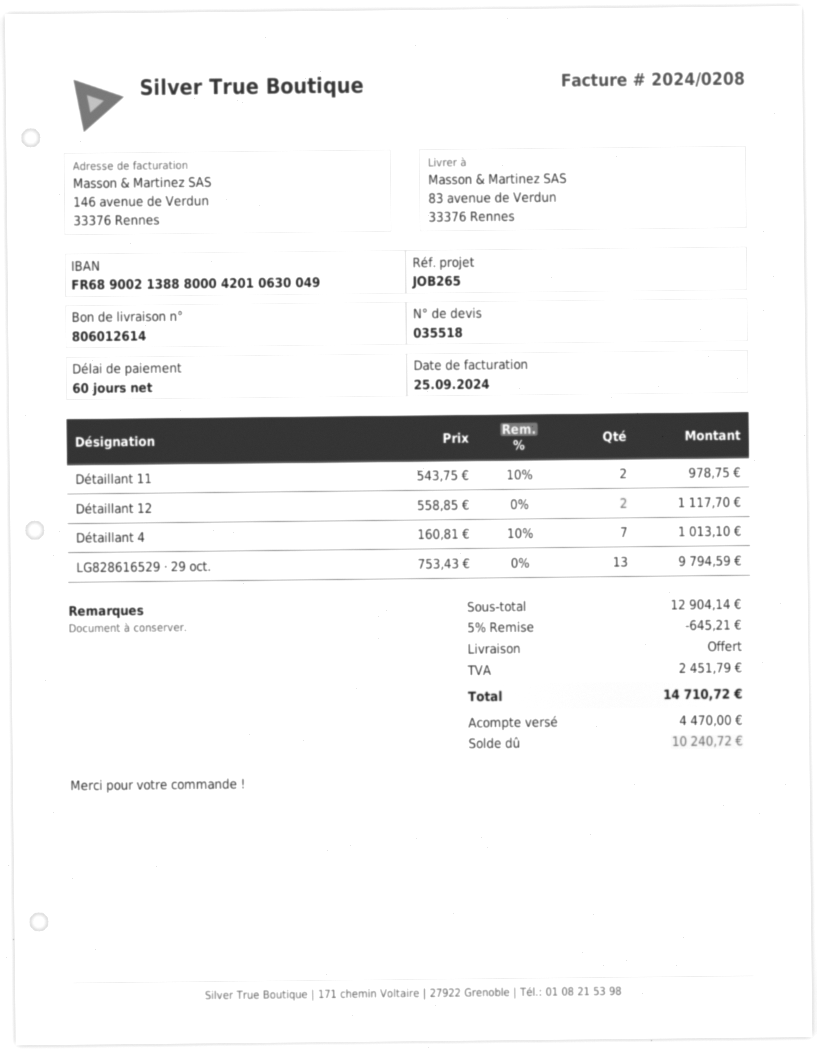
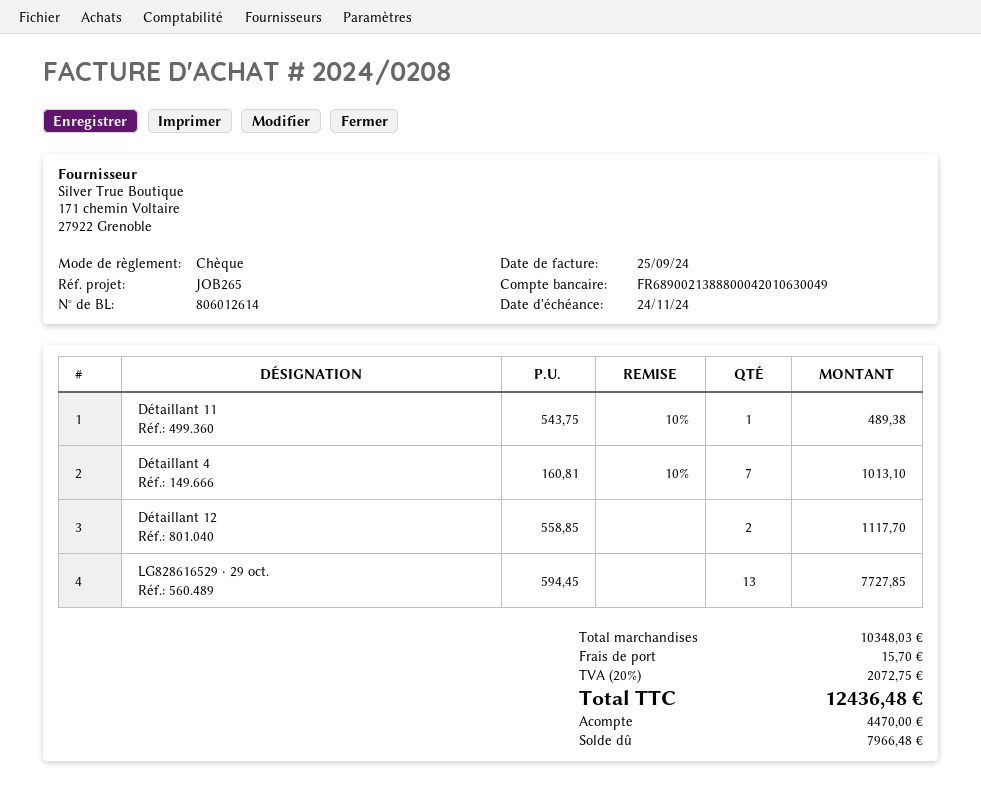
Détaillant 11: 2 x 543.75 - 10% = 978.75 -> 1 x 543.75 - 10% = 489.38
LG828616529 · 29 oct.: 13 x 753.43 = 9794.59 -> 13 x 594.45 = 7727.85
subtotal: 12904.14 -> 10348.03
discount: 5% = 645.21 -> none
shipping: 0.00 -> 15.70
tax: 2451.79 -> 2072.75
total: 14710.72 -> 12436.48
balance: 10240.72 -> 7966.48

